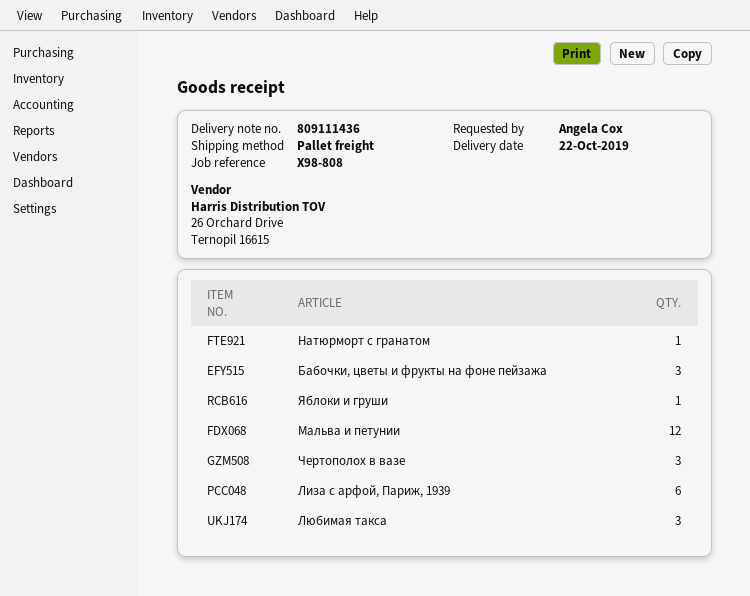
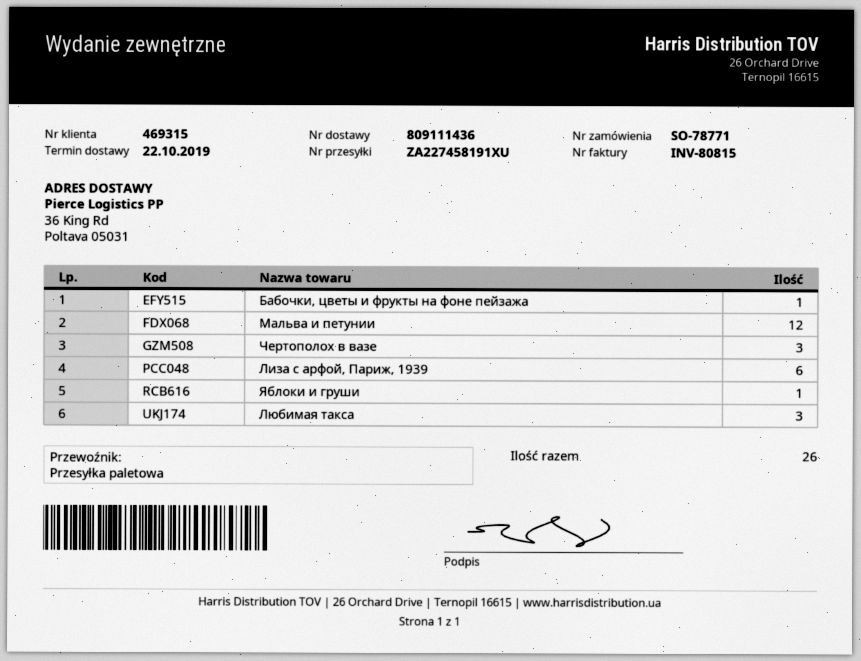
Натюрморт с гранатом: 1 -> none
Бабочки, цветы и фрукты на фоне пейзажа: 3 -> 1

